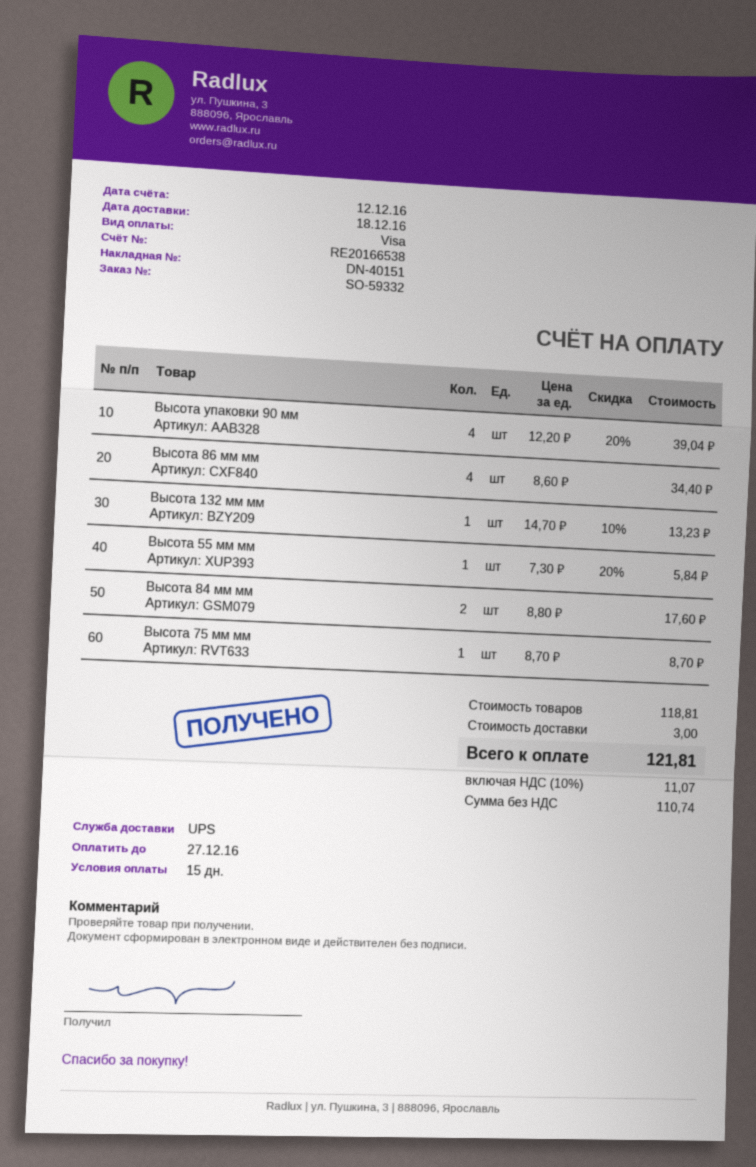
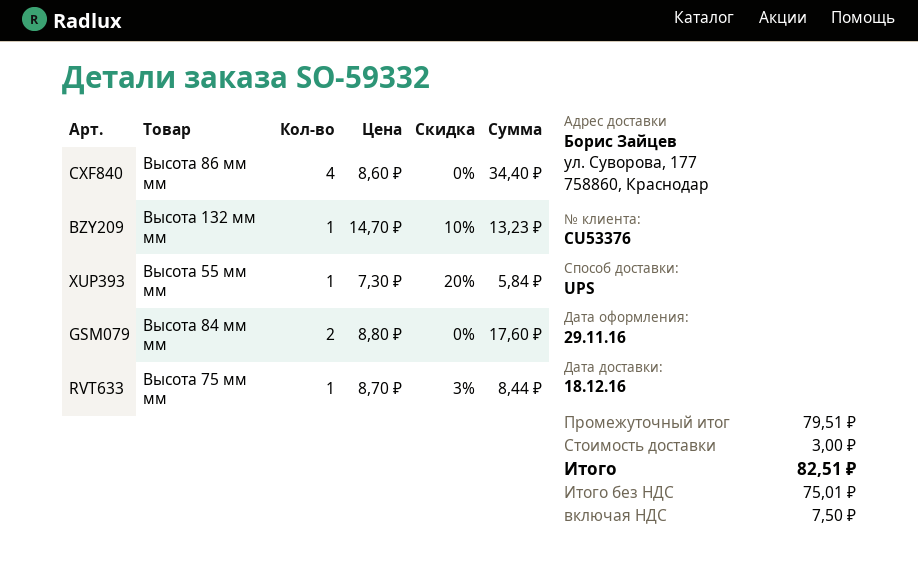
Высота упаковки 90 мм: 4 x 12.20 - 20% = 39.04 -> none
Высота 75 мм мм: 1 x 8.70 = 8.70 -> 1 x 8.70 - 3% = 8.44
subtotal: 118.81 -> 79.51
net: 110.74 -> 75.01
tax: 11.07 -> 7.50
total: 121.81 -> 82.51

